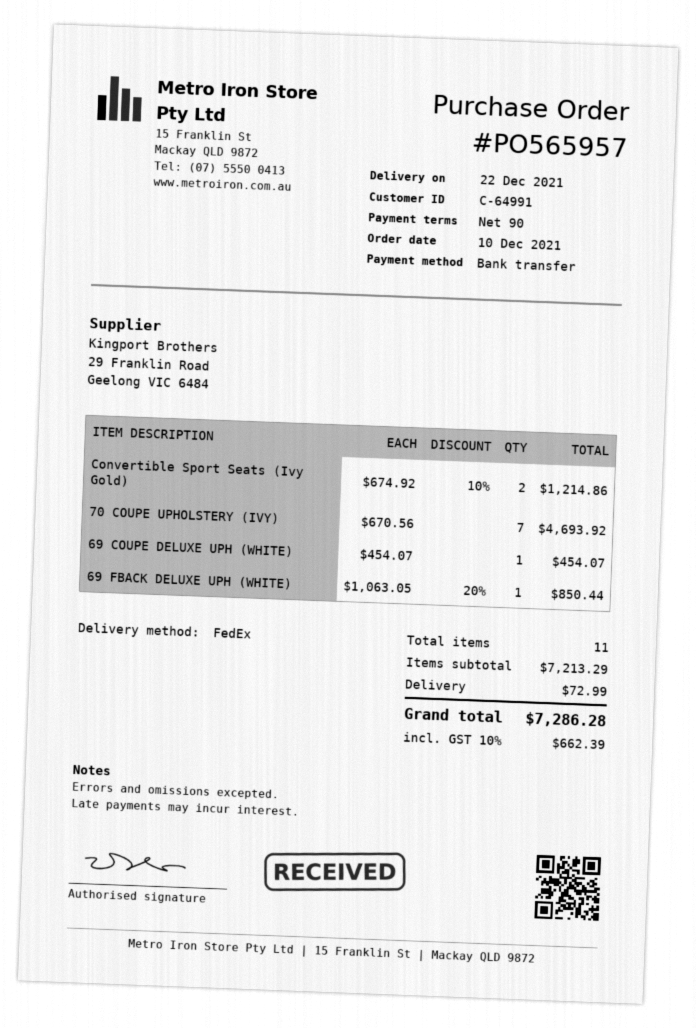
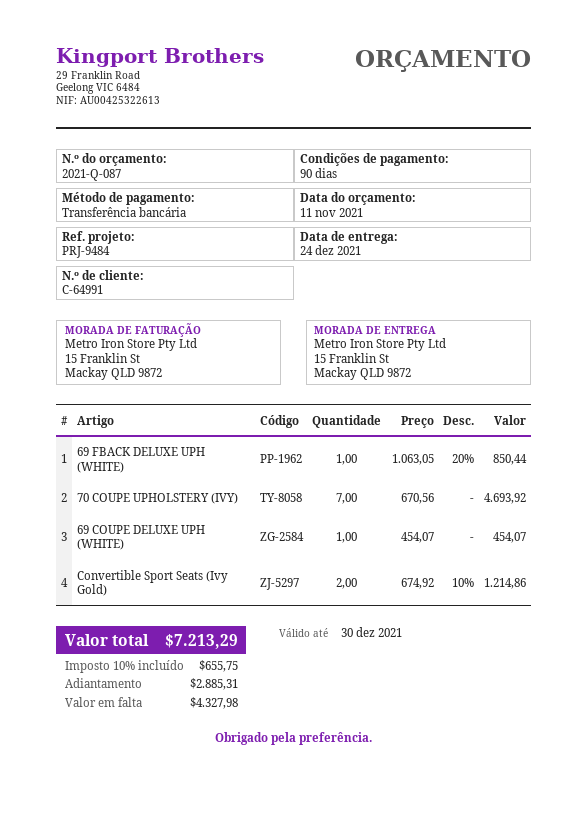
delivery date: 2021-12-22 -> 2021-12-24
shipping: 72.99 -> none
tax: 10% = 662.39 -> 10% = 655.75
total: 7286.28 -> 7213.29

